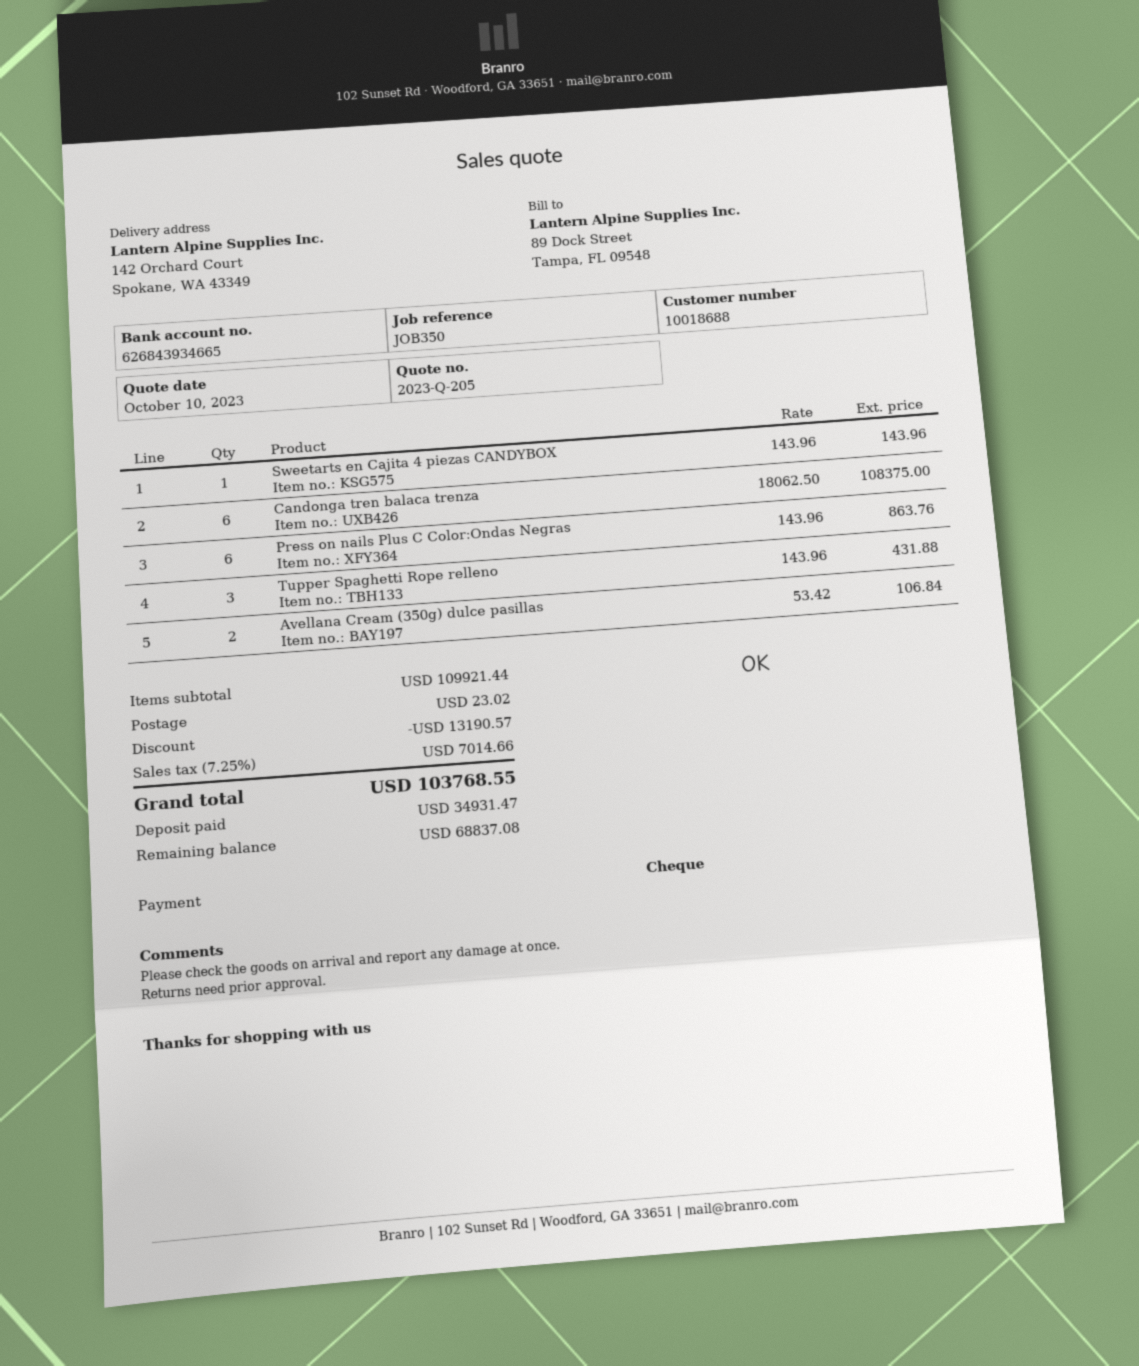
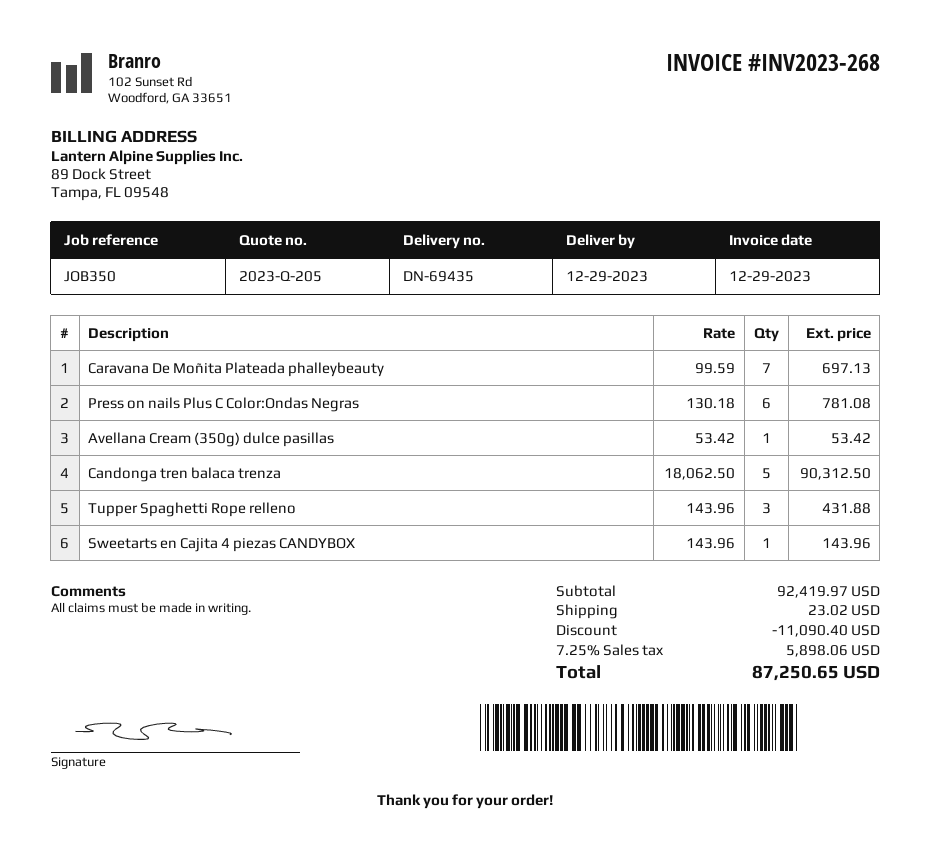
Candonga tren balaca trenza: 6 x 18062.50 = 108375.00 -> 5 x 18062.50 = 90312.50
Press on nails Plus C Color:Ondas Negras: 6 x 143.96 = 863.76 -> 6 x 130.18 = 781.08
Avellana Cream (350g) dulce pasillas: 2 x 53.42 = 106.84 -> 1 x 53.42 = 53.42
Caravana De Moñita Plateada phalleybeauty: none -> 7 x 99.59 = 697.13
subtotal: 109921.44 -> 92419.97
discount: 13190.57 -> 11090.40
tax: 7.25% = 7014.66 -> 7.25% = 5898.06
total: 103768.55 -> 87250.65

